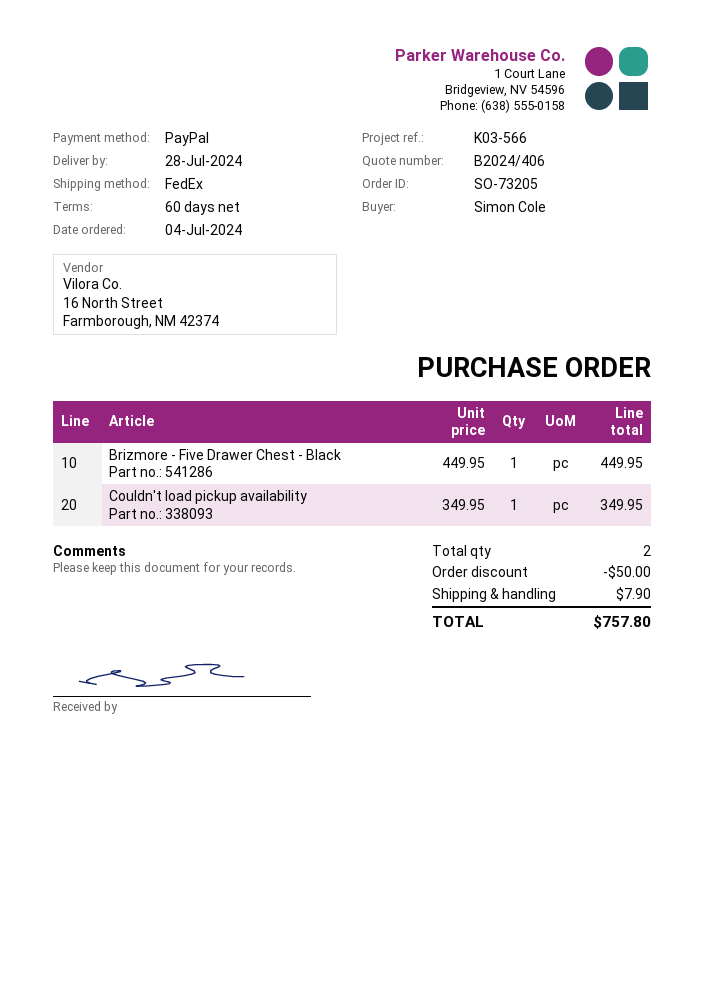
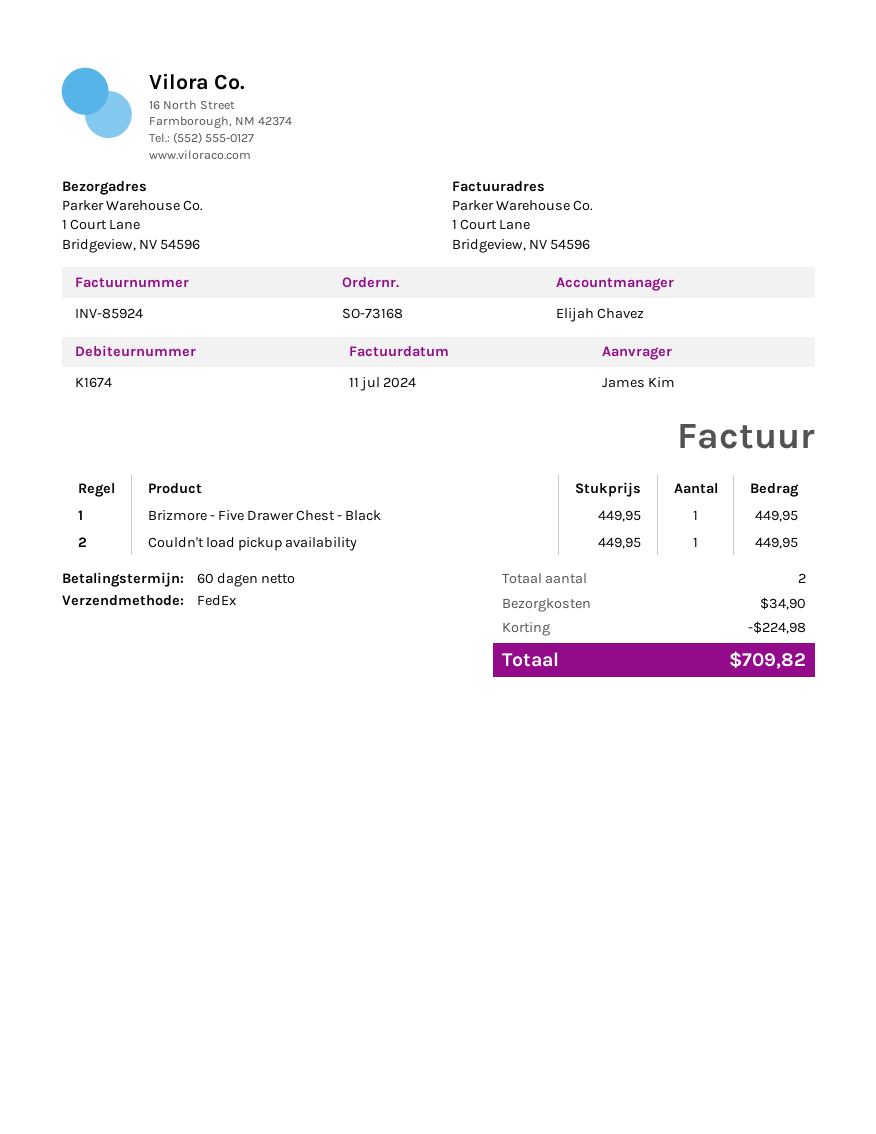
order number: SO-73205 -> SO-73168
ordered by: Simon Cole -> James Kim
Couldn't load pickup availability: 1 x 349.95 = 349.95 -> 1 x 449.95 = 449.95
discount: 50.00 -> 224.98
shipping: 7.90 -> 34.90
total: 757.80 -> 709.82

